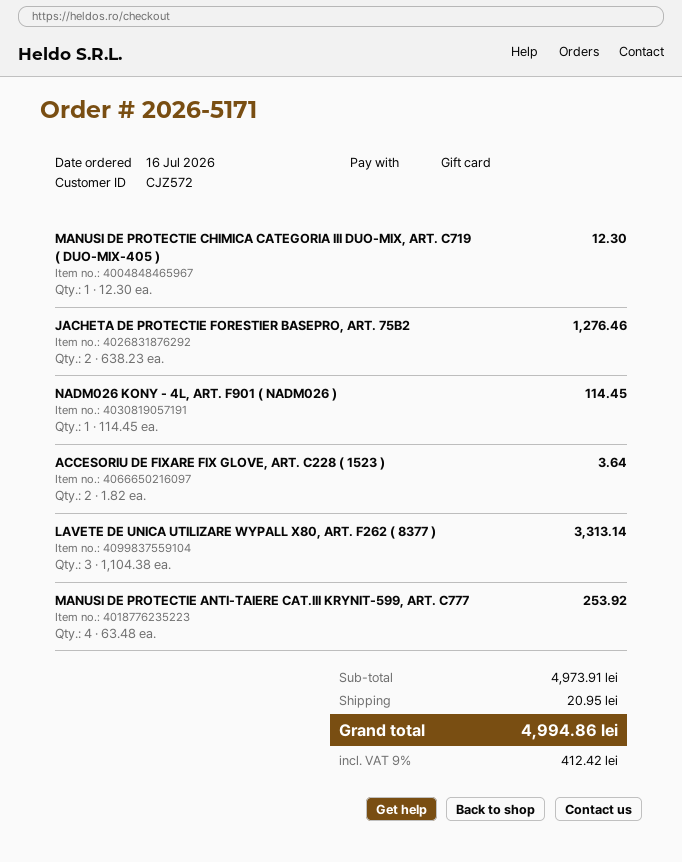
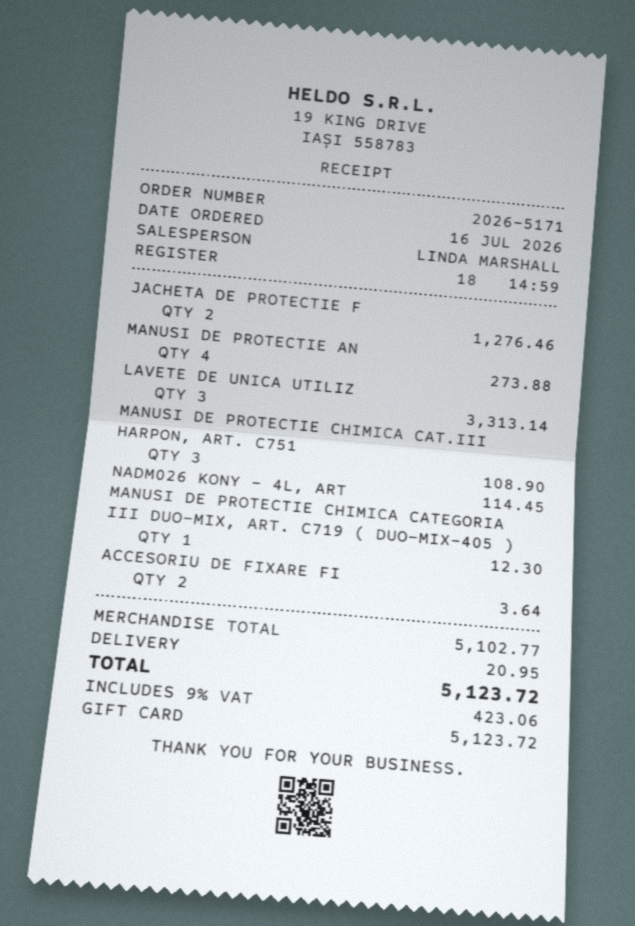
MANUSI DE PROTECTIE ANTI-TAIERE CAT.III KRYNIT-599, ART. C777: 4 for 253.92 -> 4 for 273.88
MANUSI DE PROTECTIE CHIMICA CAT.III HARPON, ART. C751: none -> 3 for 108.90
subtotal: 4973.91 -> 5102.77
tax: 9% = 412.42 -> 9% = 423.06
total: 4994.86 -> 5123.72

